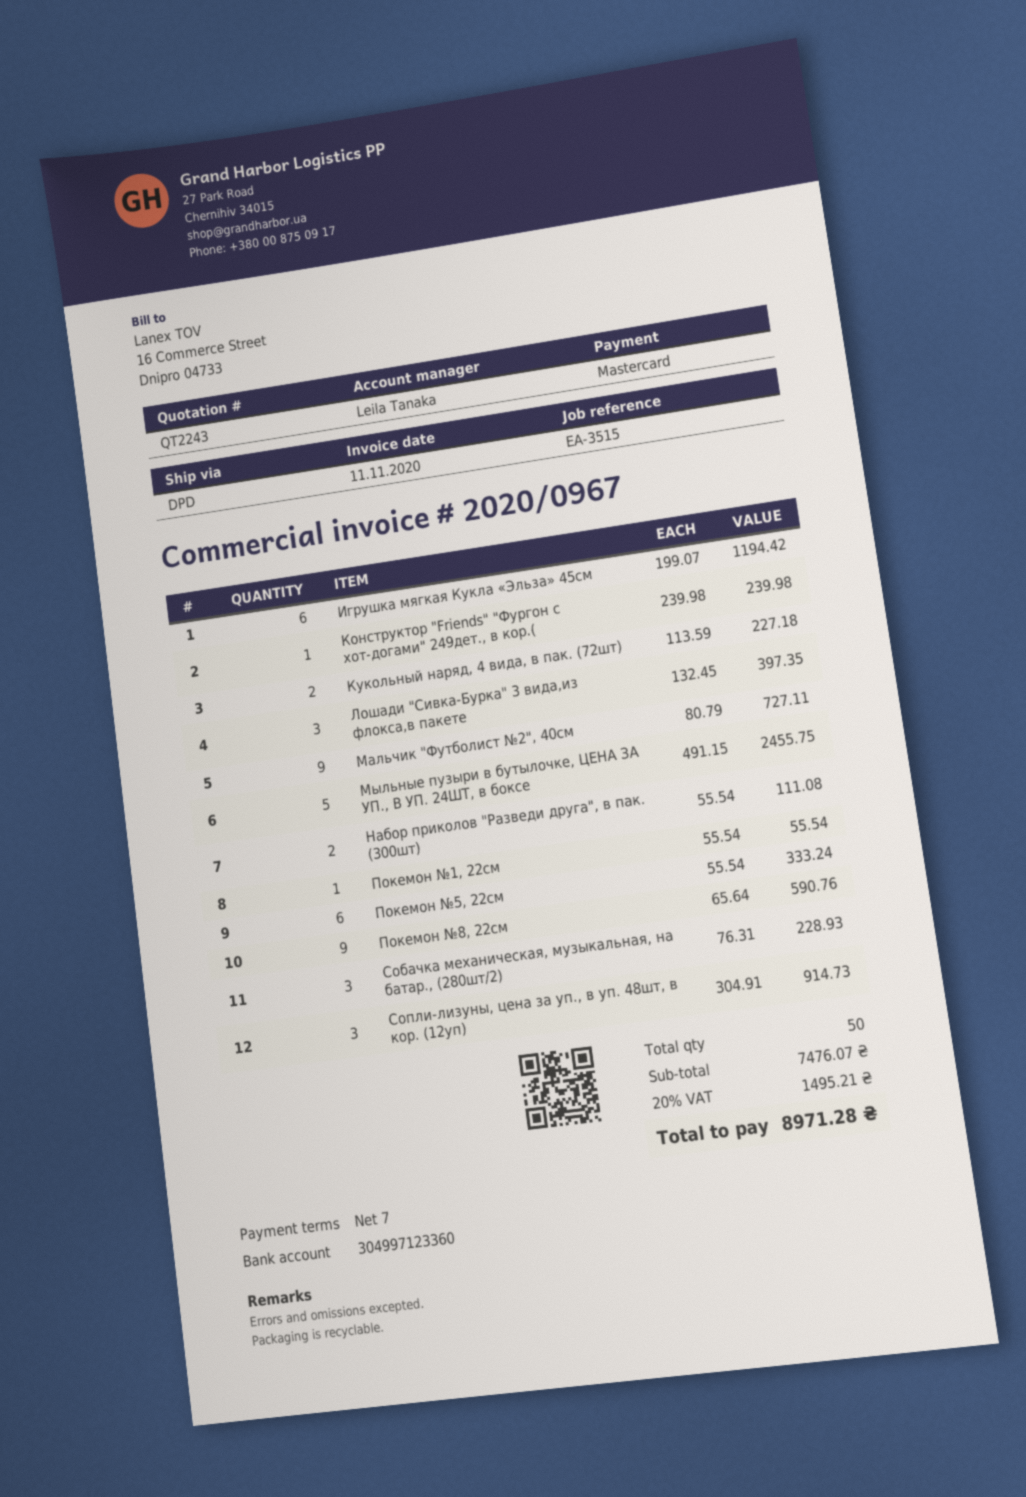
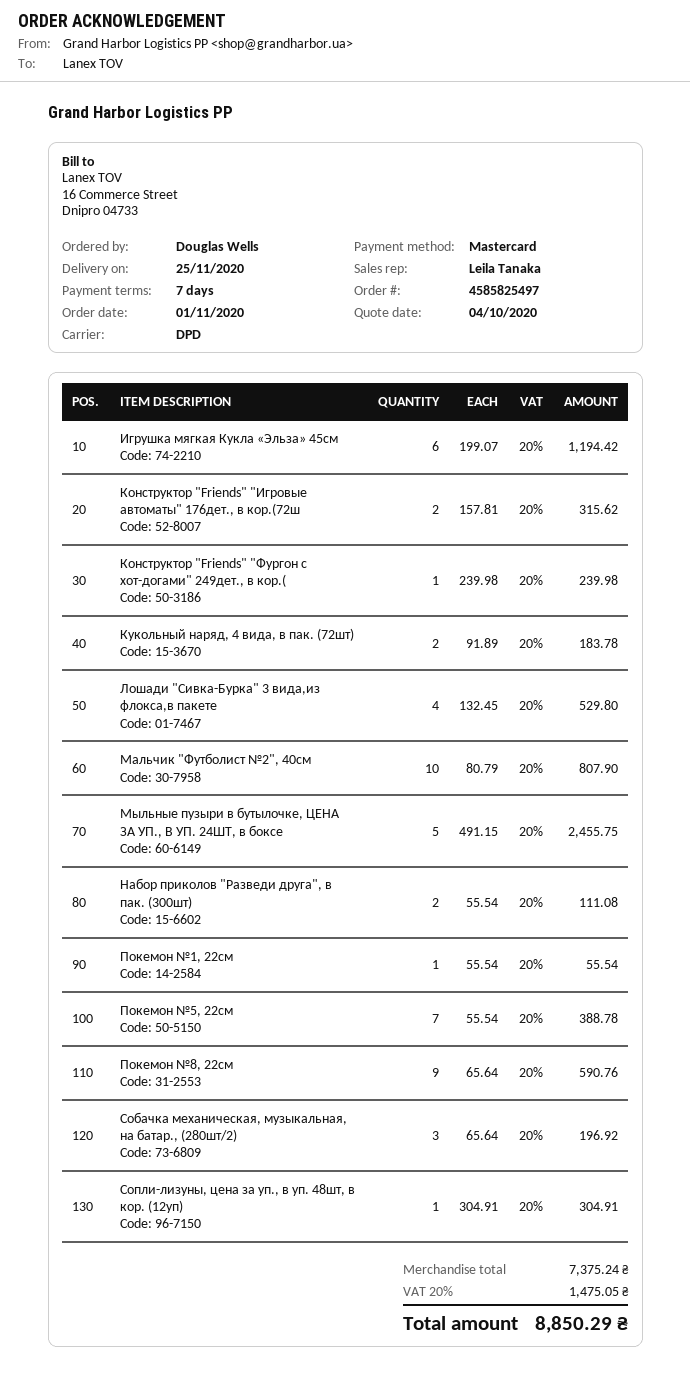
Кукольный наряд, 4 вида, в пак. (72шт): 2 x 113.59 = 227.18 -> 2 x 91.89 = 183.78
Лошади "Сивка-Бурка" 3 вида,из флокса,в пакете: 3 x 132.45 = 397.35 -> 4 x 132.45 = 529.80
Мальчик "Футболист №2", 40см: 9 x 80.79 = 727.11 -> 10 x 80.79 = 807.90
Покемон №5, 22см: 6 x 55.54 = 333.24 -> 7 x 55.54 = 388.78
Собачка механическая, музыкальная, на батар., (280шт/2): 3 x 76.31 = 228.93 -> 3 x 65.64 = 196.92
Сопли-лизуны, цена за уп., в уп. 48шт, в кор. (12уп): 3 x 304.91 = 914.73 -> 1 x 304.91 = 304.91
Конструктор "Friends" "Игровые автоматы" 176дет., в кор.(72ш: none -> 2 x 157.81 = 315.62
subtotal: 7476.07 -> 7375.24
tax: 20% = 1495.21 -> 20% = 1475.05
total: 8971.28 -> 8850.29

